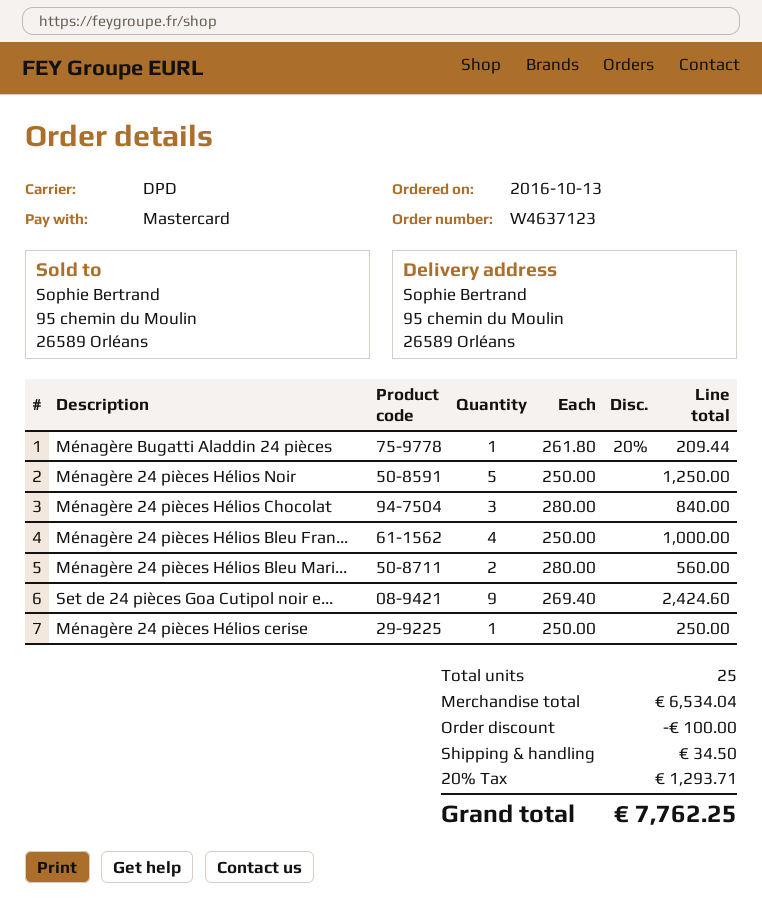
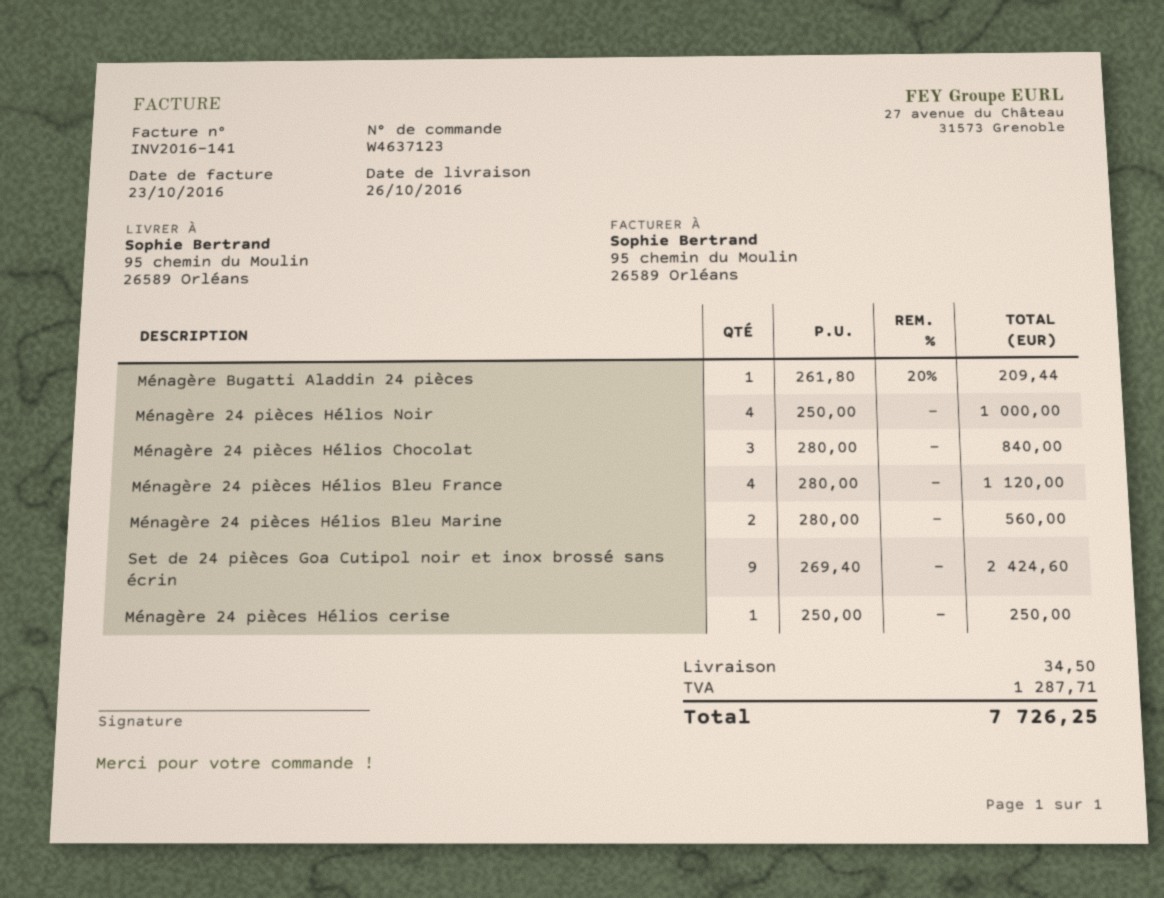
Ménagère 24 pièces Hélios Noir: 5 x 250.00 = 1250.00 -> 4 x 250.00 = 1000.00
Ménagère 24 pièces Hélios Bleu Fran...: 4 x 250.00 = 1000.00 -> 4 x 280.00 = 1120.00
discount: 100.00 -> none
tax: 1293.71 -> 1287.71
total: 7762.25 -> 7726.25

